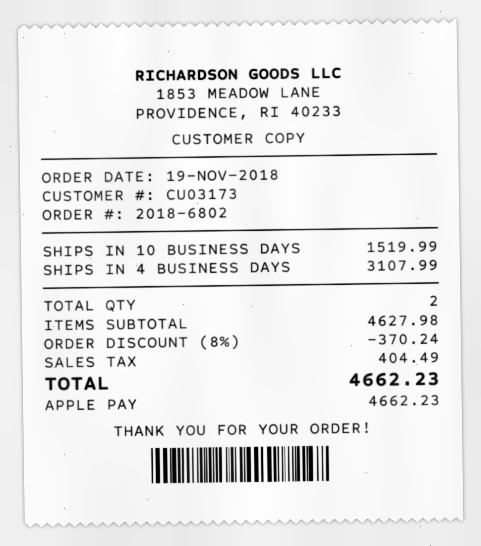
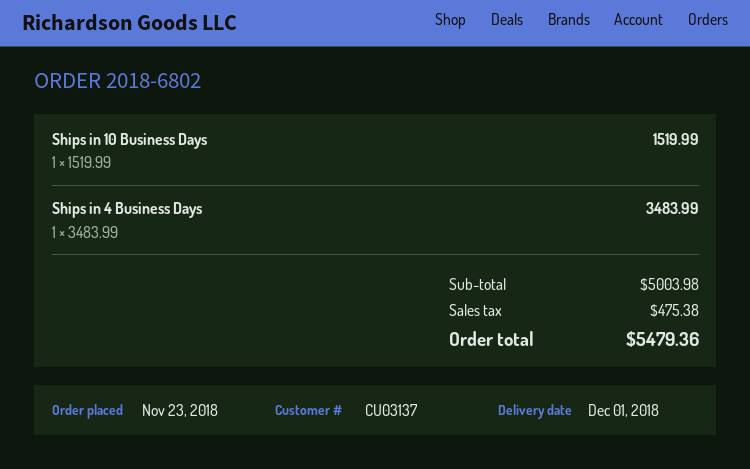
order date: 2018-11-19 -> 2018-11-23
customer number: CU03173 -> CU03137
SHIPS IN 4 BUSINESS DAYS: 1 x 3107.99 = 3107.99 -> 1 x 3483.99 = 3483.99
subtotal: 4627.98 -> 5003.98
discount: 8% = 370.24 -> none
tax: 404.49 -> 475.38
total: 4662.23 -> 5479.36

